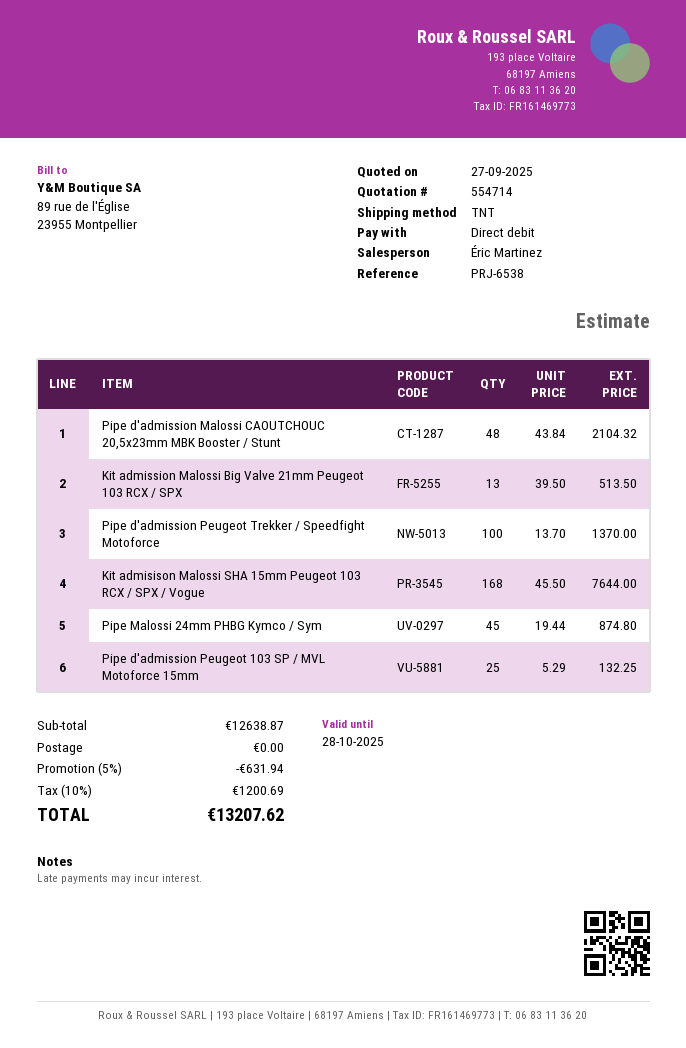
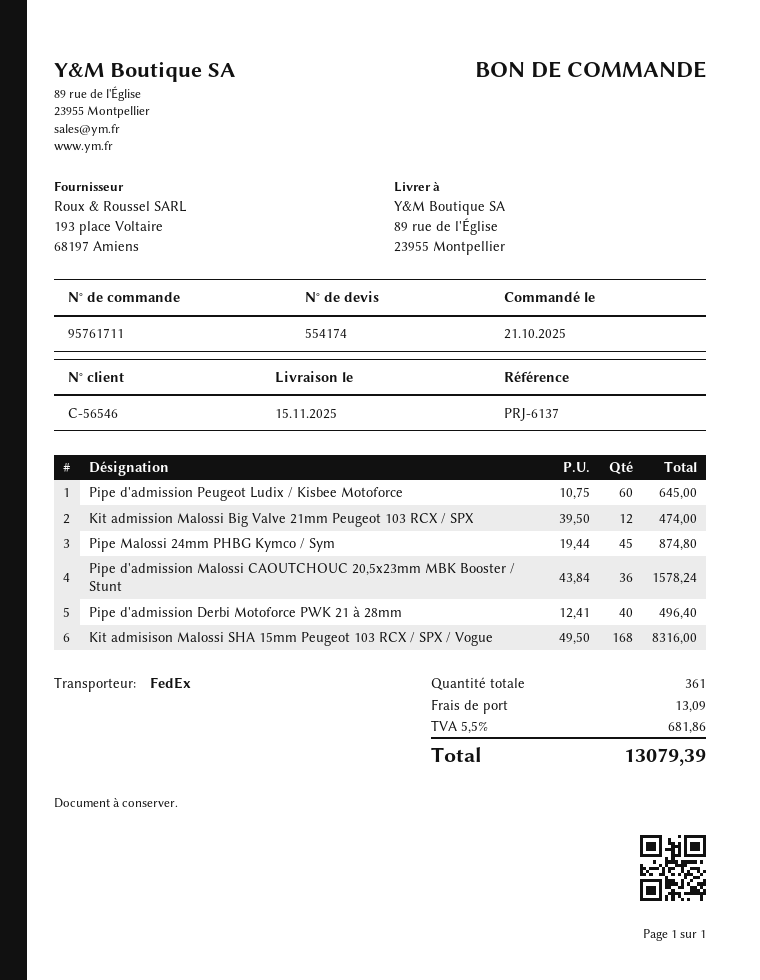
quote number: 554714 -> 554174
reference: PRJ-6538 -> PRJ-6137
shipping method: TNT -> FedEx
Pipe d'admission Malossi CAOUTCHOUC 20,5x23mm MBK Booster / Stunt: 48 x 43.84 = 2104.32 -> 36 x 43.84 = 1578.24
Kit admission Malossi Big Valve 21mm Peugeot 103 RCX / SPX: 13 x 39.50 = 513.50 -> 12 x 39.50 = 474.00
Pipe d'admission Peugeot Trekker / Speedfight Motoforce: 100 x 13.70 = 1370.00 -> none
Kit admisison Malossi SHA 15mm Peugeot 103 RCX / SPX / Vogue: 168 x 45.50 = 7644.00 -> 168 x 49.50 = 8316.00
Pipe d'admission Peugeot 103 SP / MVL Motoforce 15mm: 25 x 5.29 = 132.25 -> none
Pipe d'admission Peugeot Ludix / Kisbee Motoforce: none -> 60 x 10.75 = 645.00
Pipe d'admission Derbi Motoforce PWK 21 à 28mm: none -> 40 x 12.41 = 496.40
discount: 5% = 631.94 -> none
shipping: 0.00 -> 13.09
tax: 10% = 1200.69 -> 5.5% = 681.86
total: 13207.62 -> 13079.39

